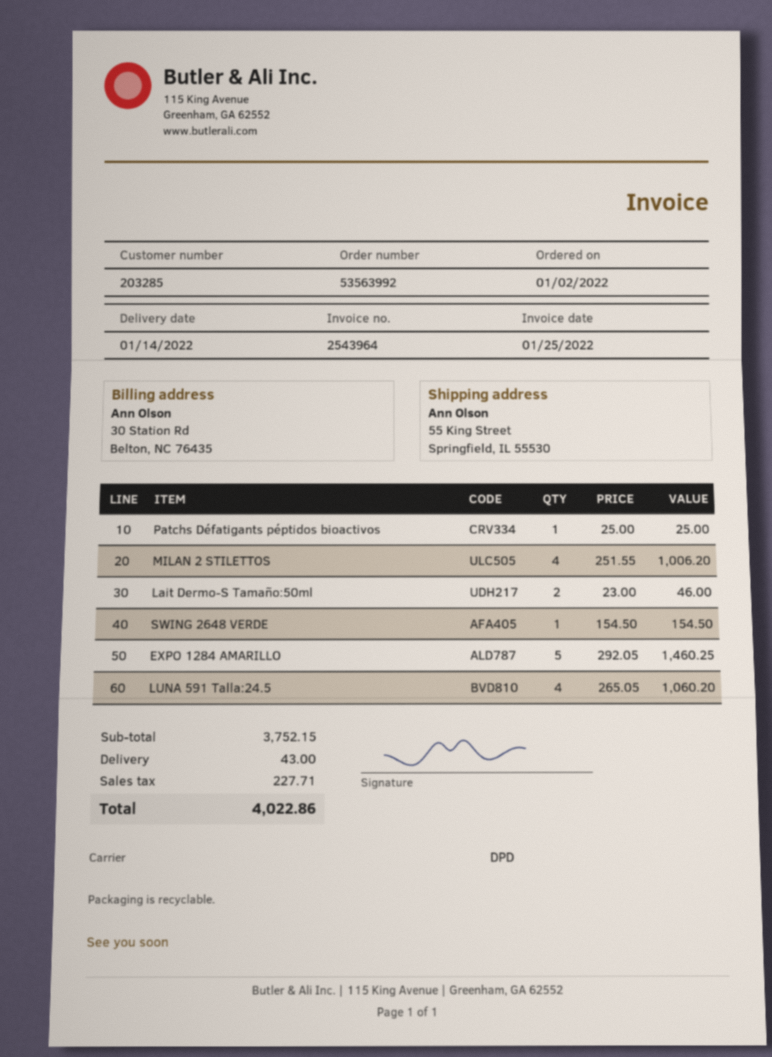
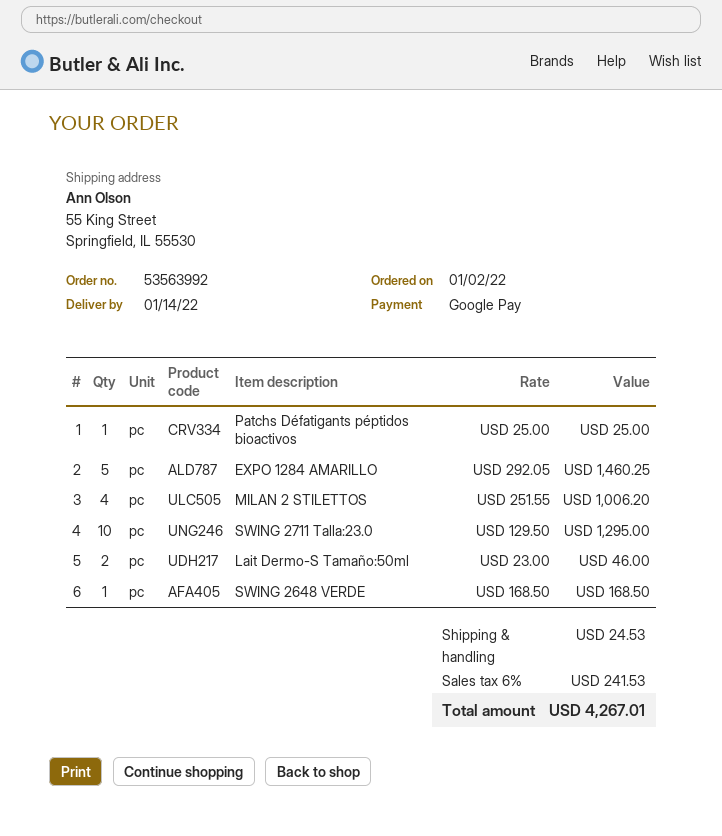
SWING 2648 VERDE: 1 x 154.50 = 154.50 -> 1 x 168.50 = 168.50
LUNA 591 Talla:24.5: 4 x 265.05 = 1060.20 -> none
SWING 2711 Talla:23.0: none -> 10 x 129.50 = 1295.00
shipping: 43.00 -> 24.53
tax: 227.71 -> 241.53
total: 4022.86 -> 4267.01

